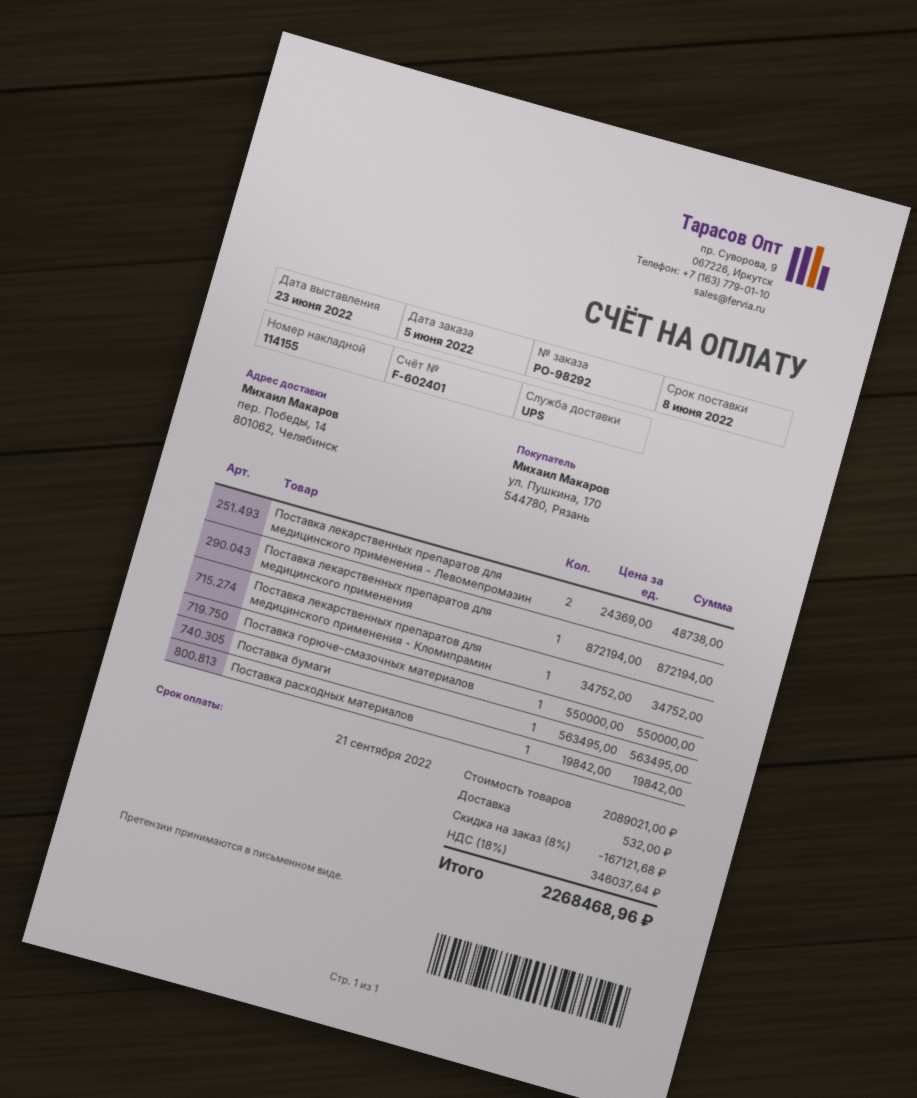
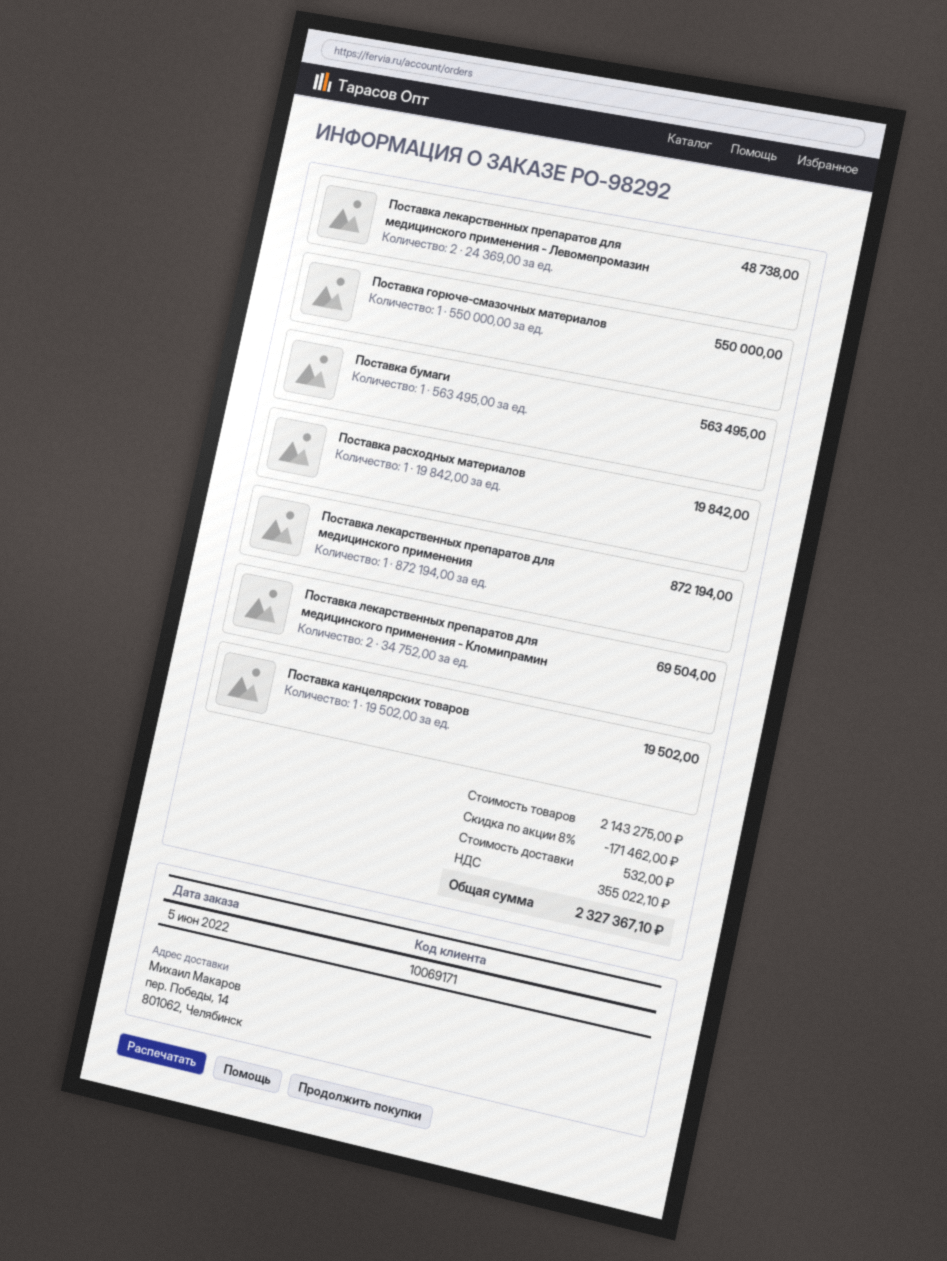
Поставка лекарственных препаратов для медицинского применения - Кломипрамин: 1 x 34752.00 = 34752.00 -> 2 x 34752.00 = 69504.00
Поставка канцелярских товаров: none -> 1 x 19502.00 = 19502.00
subtotal: 2089021.00 -> 2143275.00
discount: 8% = 167121.68 -> 8% = 171462.00
tax: 346037.64 -> 355022.10
total: 2268468.96 -> 2327367.10

